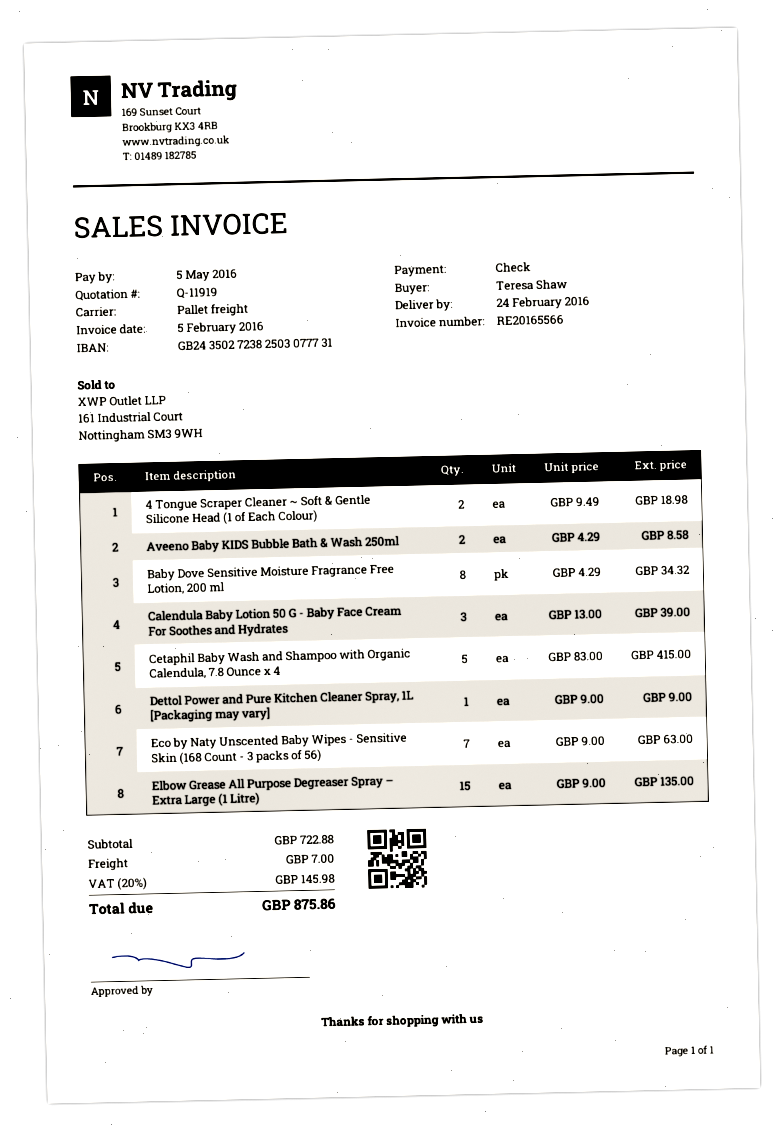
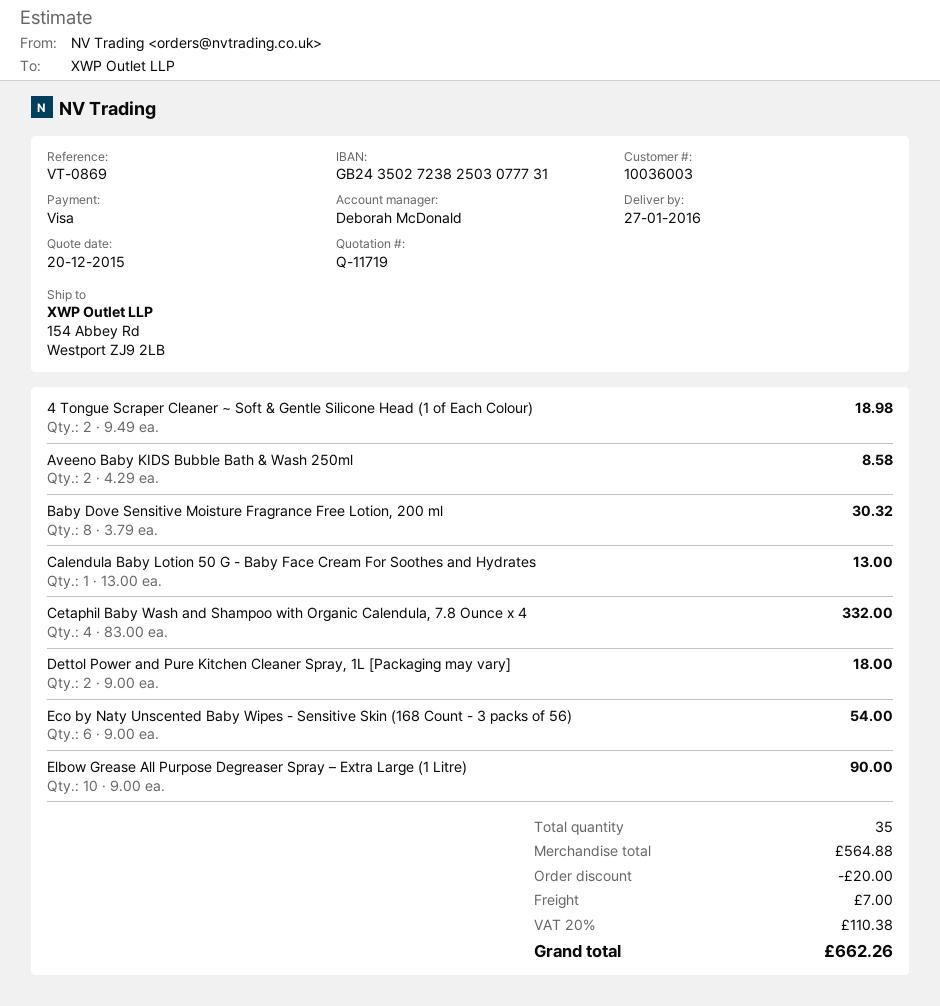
quote number: Q-11919 -> Q-11719
delivery date: 2016-02-24 -> 2016-01-27
payment method: cheque -> Visa
Baby Dove Sensitive Moisture Fragrance Free Lotion, 200 ml: 8 x 4.29 = 34.32 -> 8 x 3.79 = 30.32
Calendula Baby Lotion 50 G - Baby Face Cream For Soothes and Hydrates: 3 x 13.00 = 39.00 -> 1 x 13.00 = 13.00
Cetaphil Baby Wash and Shampoo with Organic Calendula, 7.8 Ounce x 4: 5 x 83.00 = 415.00 -> 4 x 83.00 = 332.00
Dettol Power and Pure Kitchen Cleaner Spray, 1L [Packaging may vary]: 1 x 9.00 = 9.00 -> 2 x 9.00 = 18.00
Eco by Naty Unscented Baby Wipes - Sensitive Skin (168 Count - 3 packs of 56): 7 x 9.00 = 63.00 -> 6 x 9.00 = 54.00
Elbow Grease All Purpose Degreaser Spray – Extra Large (1 Litre): 15 x 9.00 = 135.00 -> 10 x 9.00 = 90.00
subtotal: 722.88 -> 564.88
discount: none -> 20.00
tax: 20% = 145.98 -> 20% = 110.38
total: 875.86 -> 662.26

